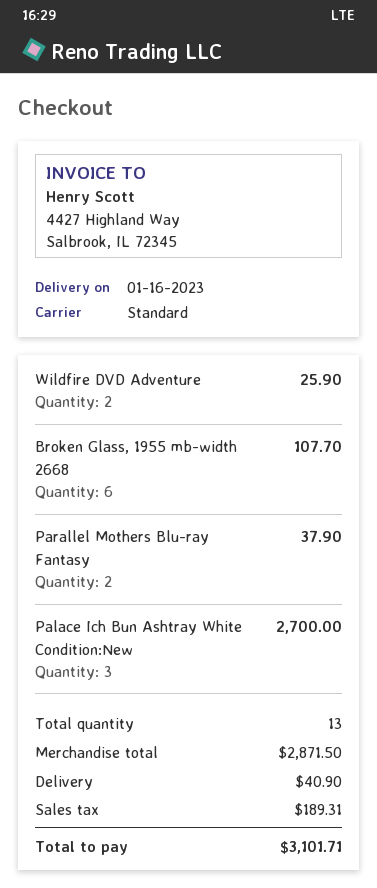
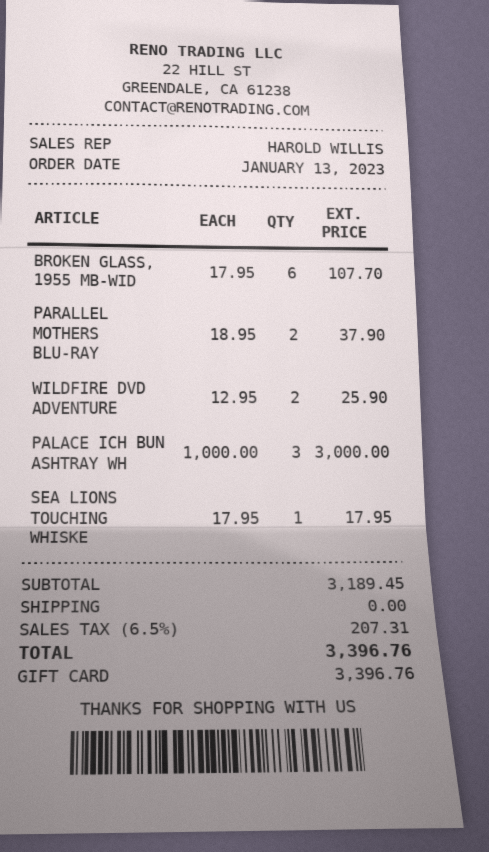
Palace Ich Bun Ashtray White Condition:New: 3 for 2700.00 -> 3 for 3000.00
SEA LIONS TOUCHING WHISKE: none -> 1 for 17.95
subtotal: 2871.50 -> 3189.45
shipping: 40.90 -> 0.00
tax: 189.31 -> 207.31
total: 3101.71 -> 3396.76

